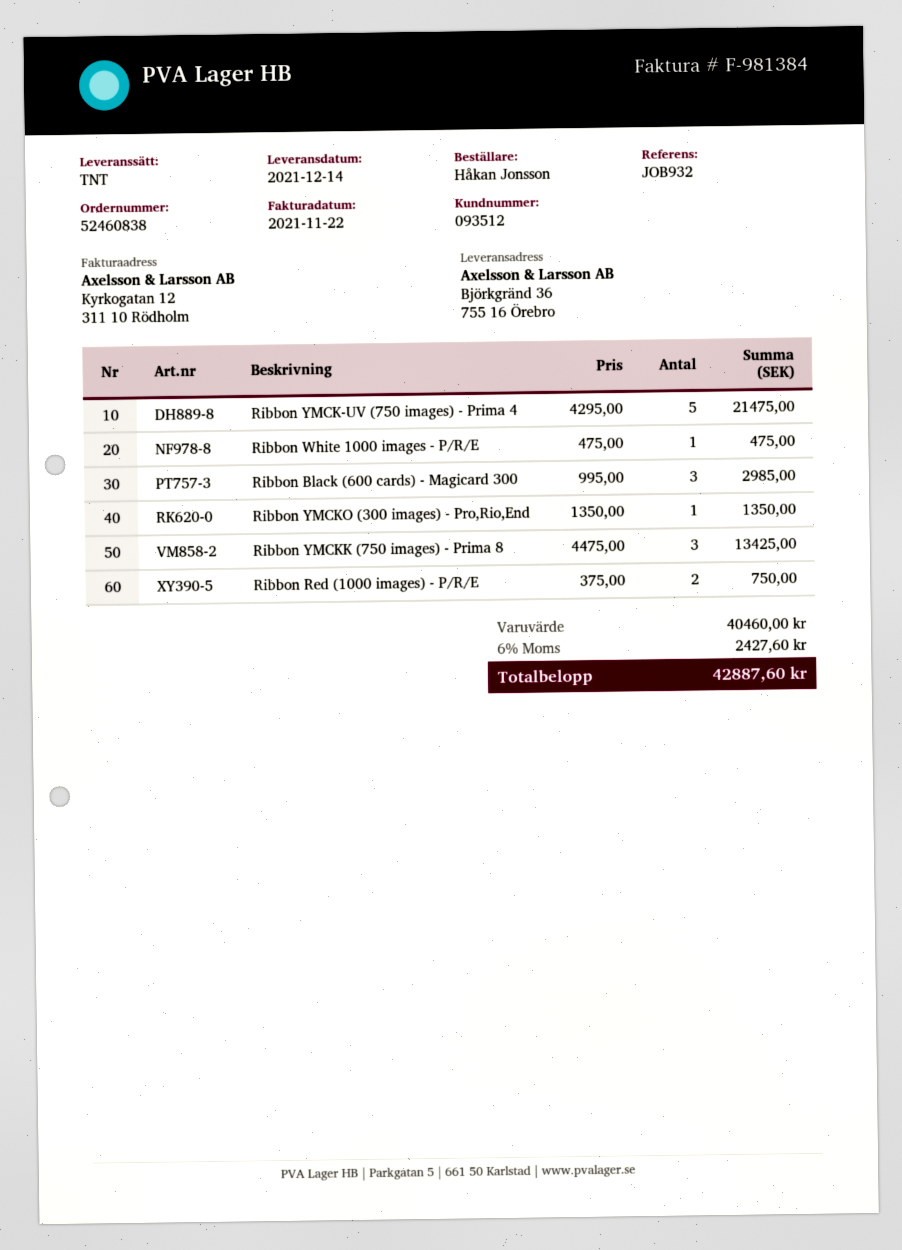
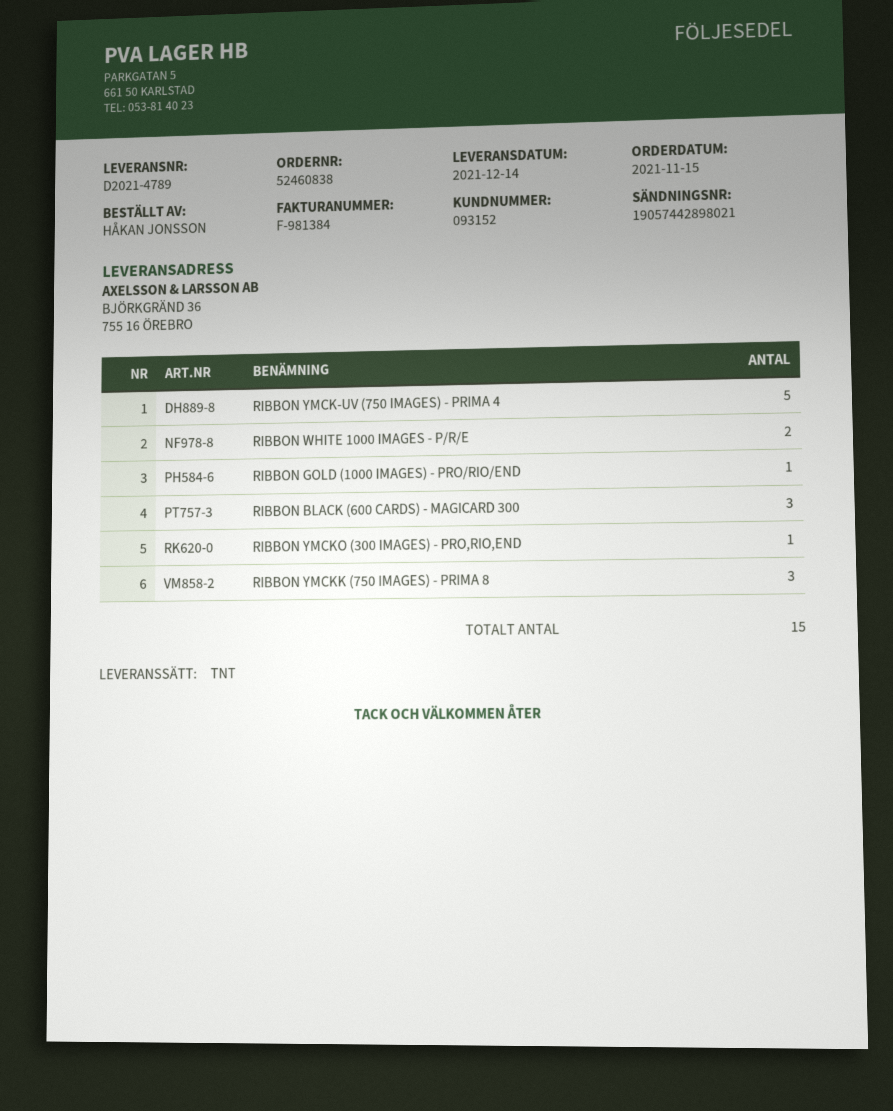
customer number: 093512 -> 093152
Ribbon White 1000 images - P/R/E: 1 -> 2
Ribbon Red (1000 images) - P/R/E: 2 -> none
RIBBON GOLD (1000 IMAGES) - PRO/RIO/END: none -> 1

